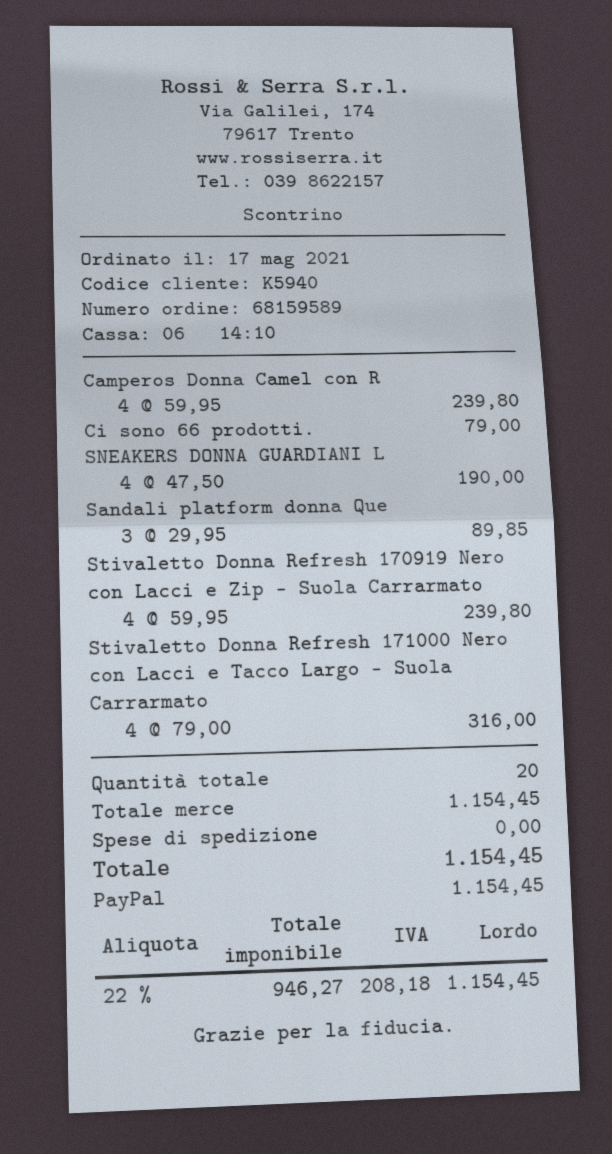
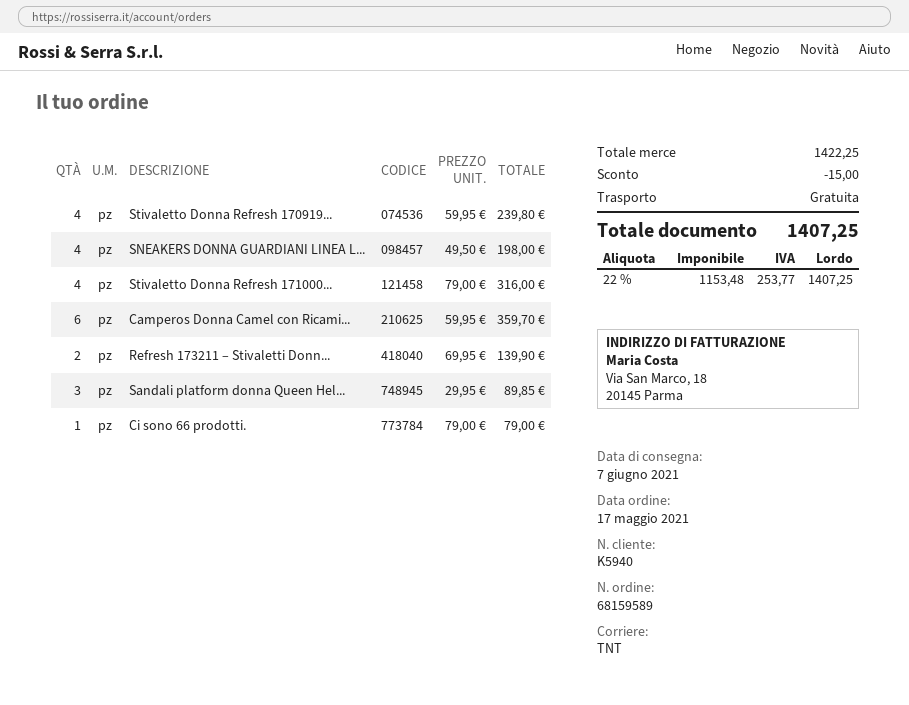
Camperos Donna Camel con R: 4 x 59.95 = 239.80 -> 6 x 59.95 = 359.70
SNEAKERS DONNA GUARDIANI L: 4 x 47.50 = 190.00 -> 4 x 49.50 = 198.00
Refresh 173211 – Stivaletti Donn...: none -> 2 x 69.95 = 139.90
subtotal: 1154.45 -> 1422.25
discount: none -> 15.00
net: 946.27 -> 1153.48
tax: 22% = 208.18 -> 22% = 253.77
total: 1154.45 -> 1407.25

